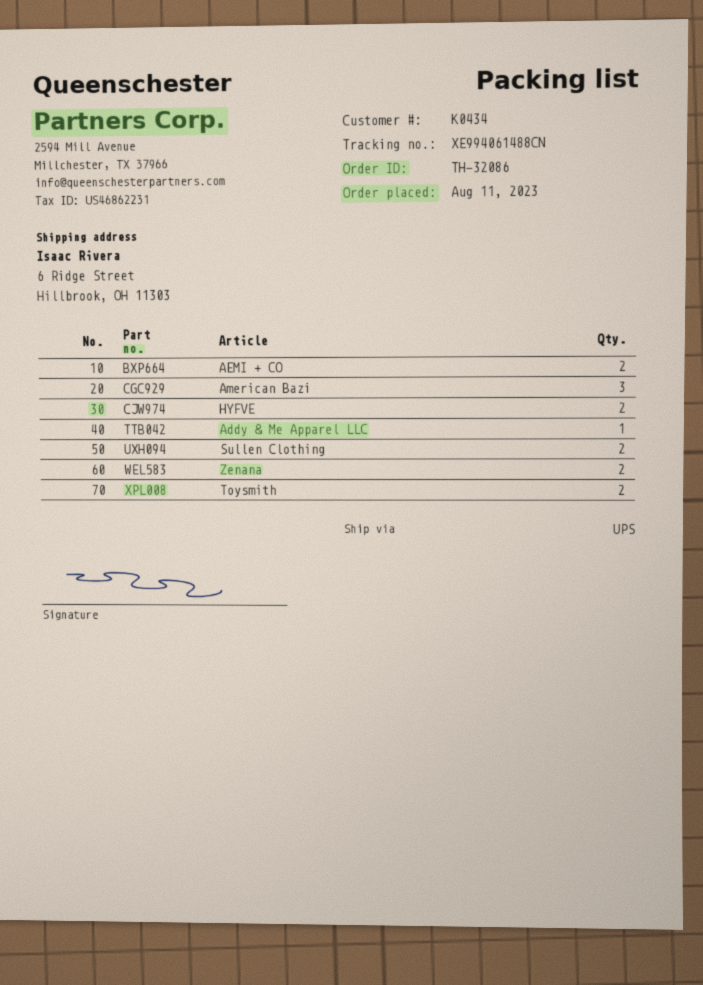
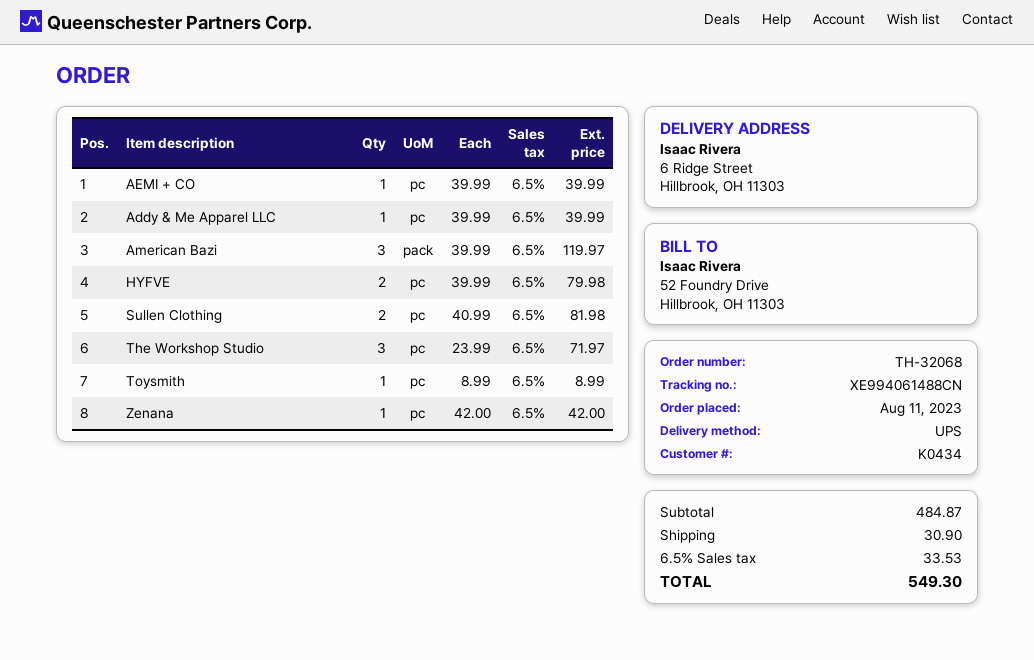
order number: TH-32086 -> TH-32068
AEMI + CO: 2 -> 1
Zenana: 2 -> 1
Toysmith: 2 -> 1
The Workshop Studio: none -> 3

